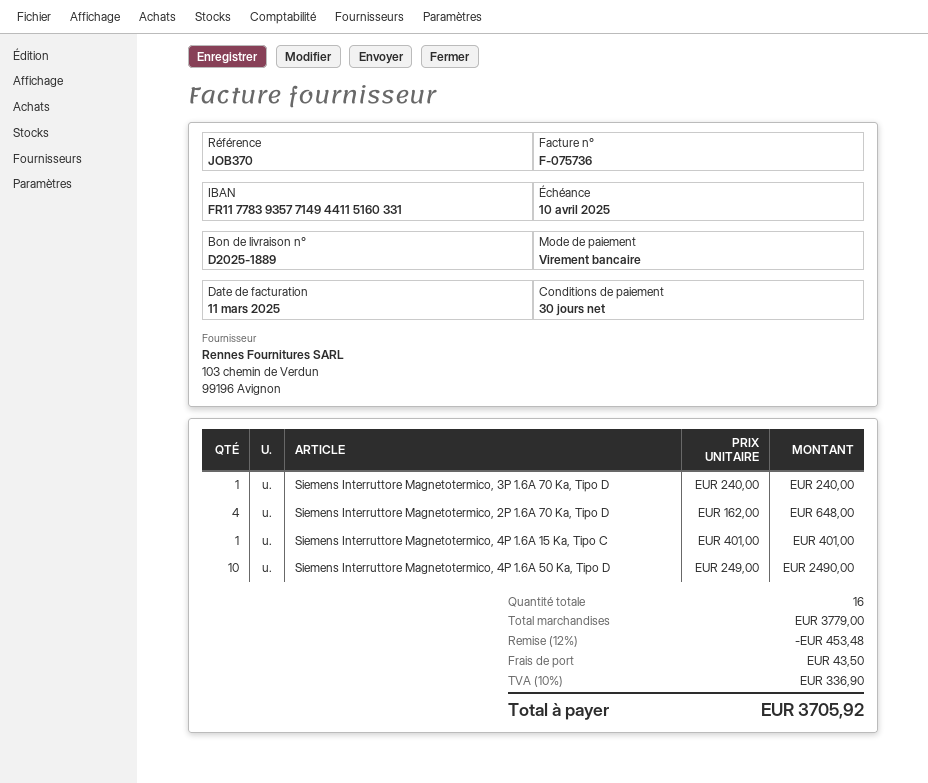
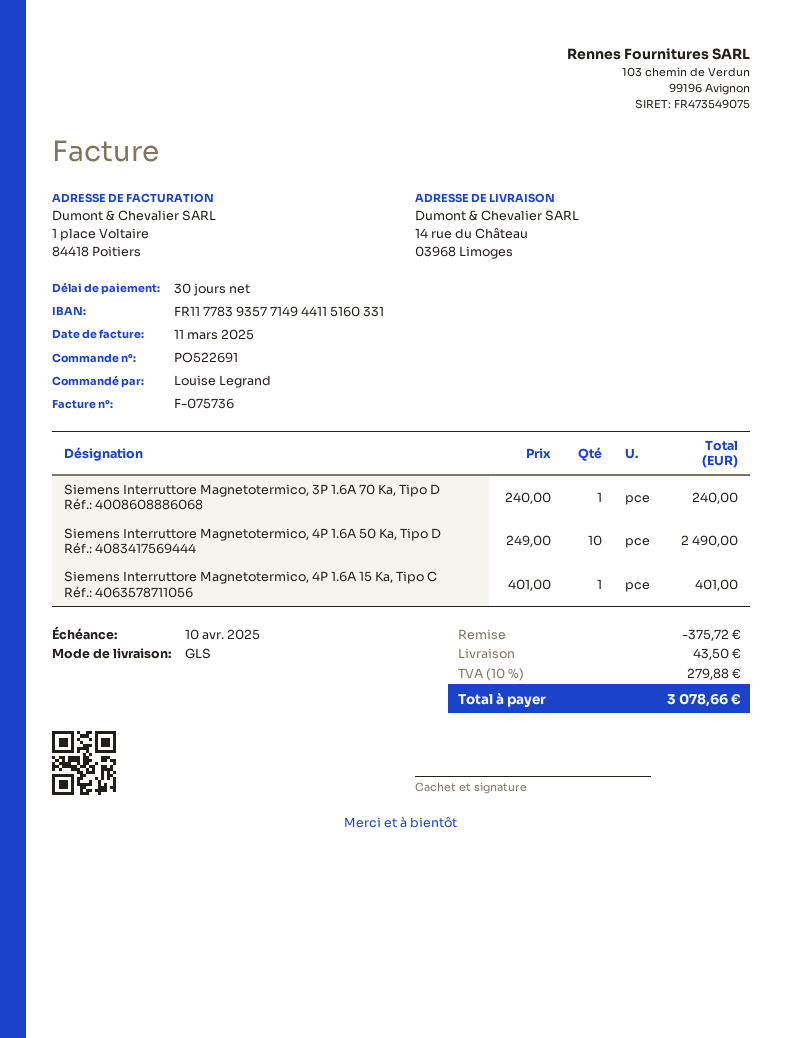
Siemens Interruttore Magnetotermico, 2P 1.6A 70 Ka, Tipo D: 4 x 162.00 = 648.00 -> none
discount: 453.48 -> 375.72
tax: 10% = 336.90 -> 10% = 279.88
total: 3705.92 -> 3078.66

